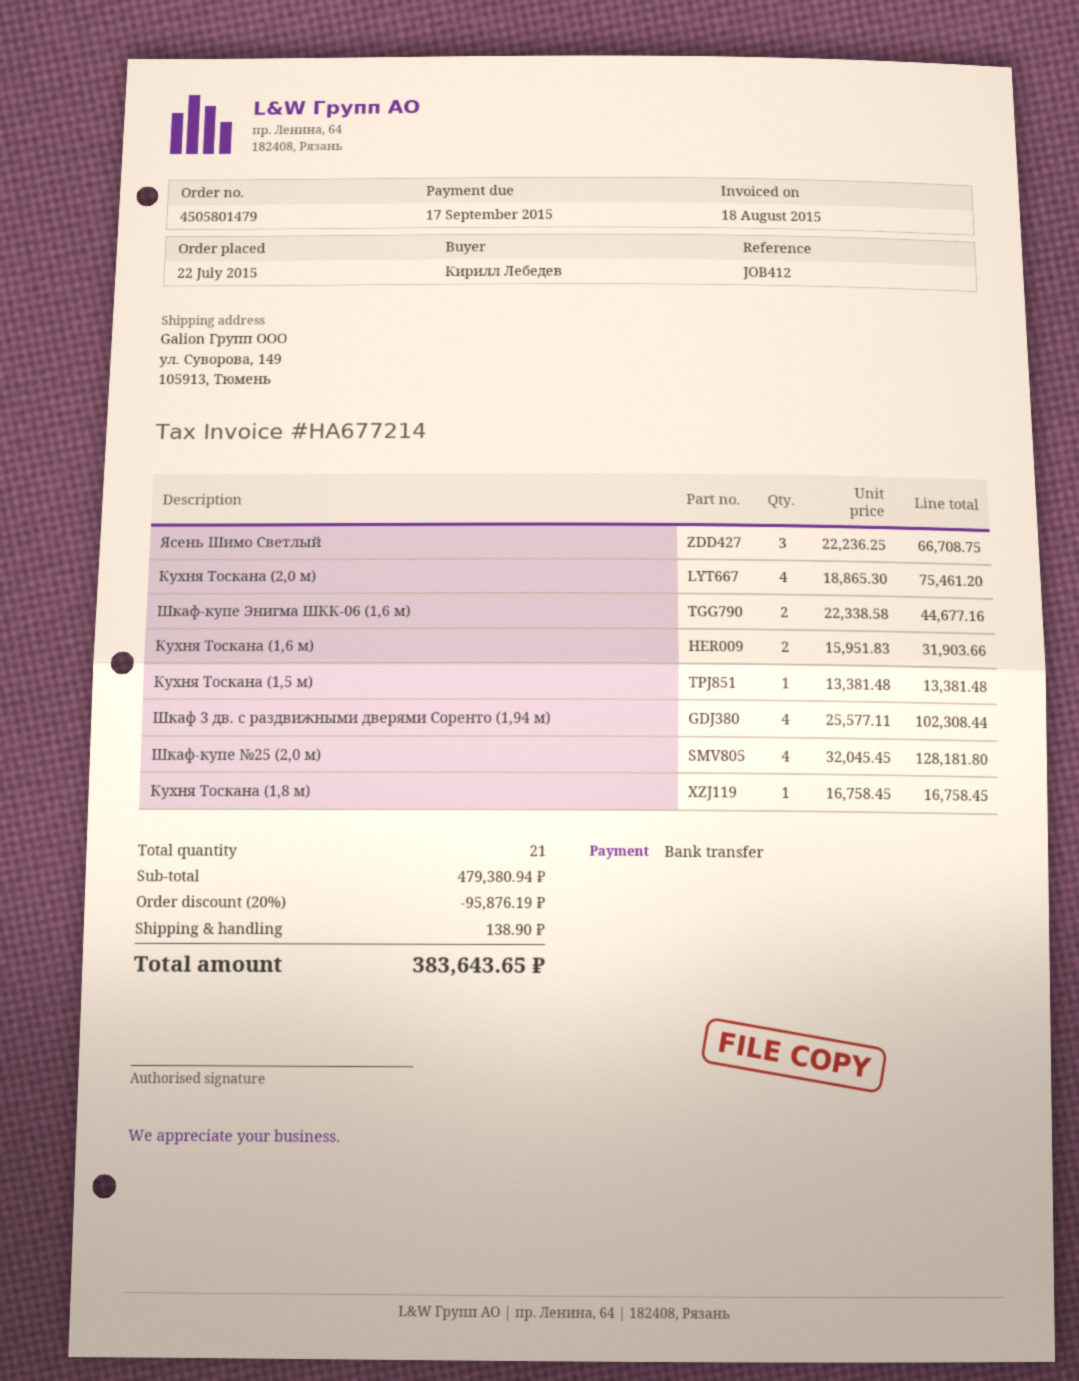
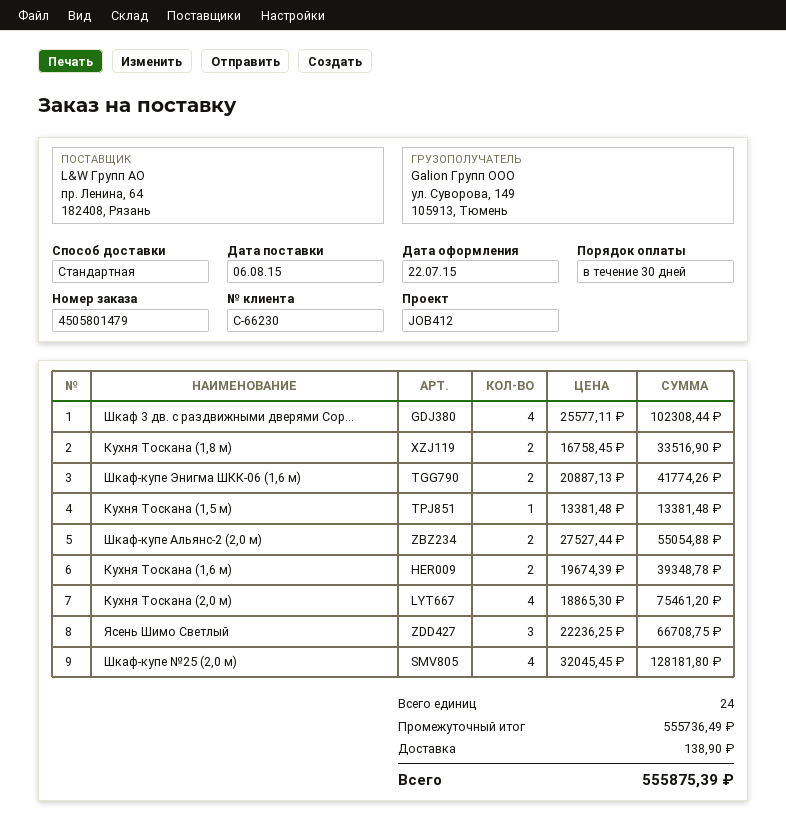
Шкаф-купе Энигма ШКК-06 (1,6 м): 2 x 22338.58 = 44677.16 -> 2 x 20887.13 = 41774.26
Кухня Тоскана (1,6 м): 2 x 15951.83 = 31903.66 -> 2 x 19674.39 = 39348.78
Кухня Тоскана (1,8 м): 1 x 16758.45 = 16758.45 -> 2 x 16758.45 = 33516.90
Шкаф-купе Альянс-2 (2,0 м): none -> 2 x 27527.44 = 55054.88
total quantity: 21 -> 24
subtotal: 479380.94 -> 555736.49
discount: 20% = 95876.19 -> none
total: 383643.65 -> 555875.39

